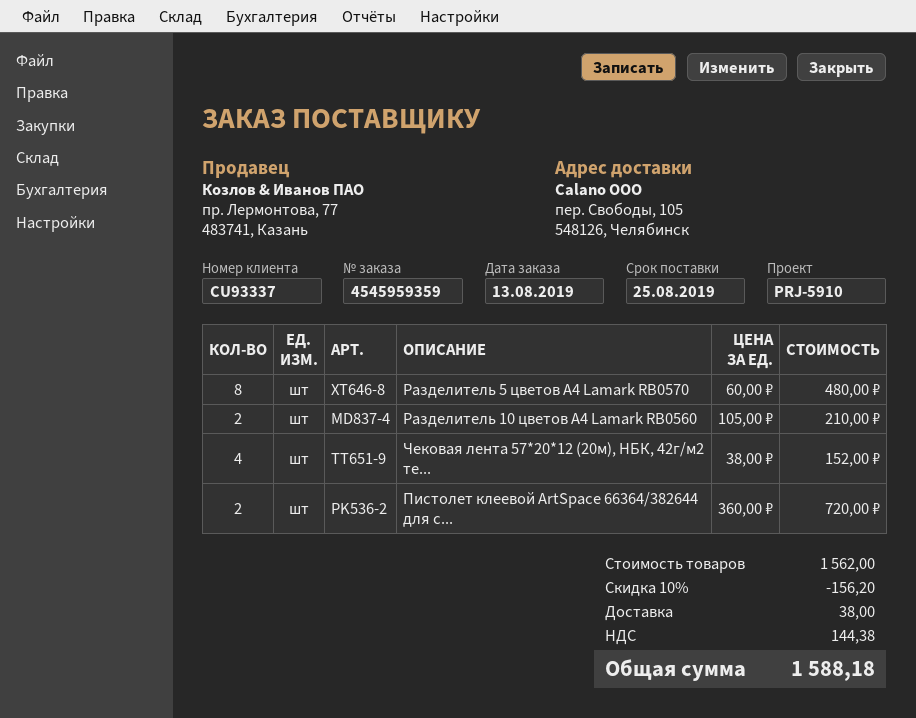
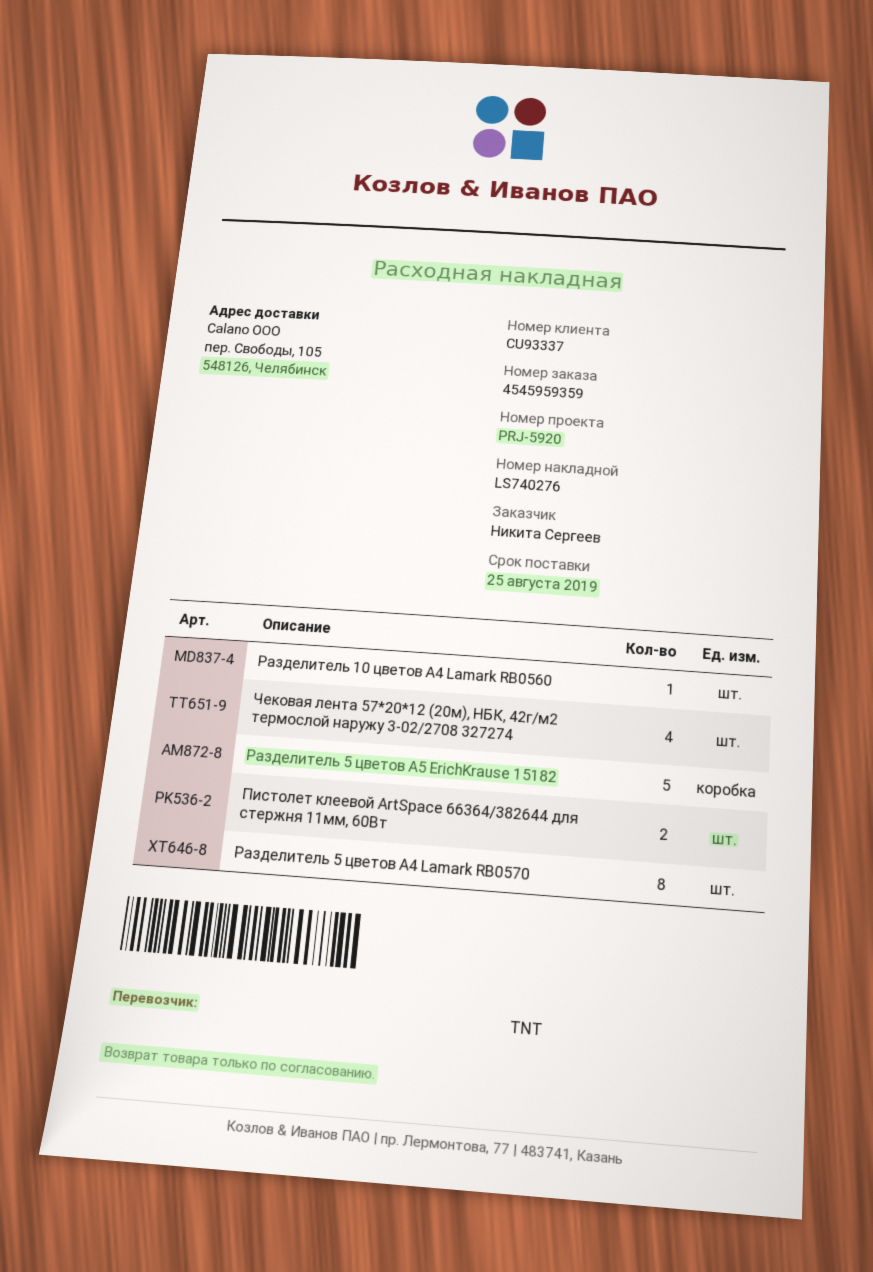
reference: PRJ-5910 -> PRJ-5920
Разделитель 10 цветов А4 Lamark RB0560: 2 -> 1
Разделитель 5 цветов А5 ErichKrause 15182: none -> 5

